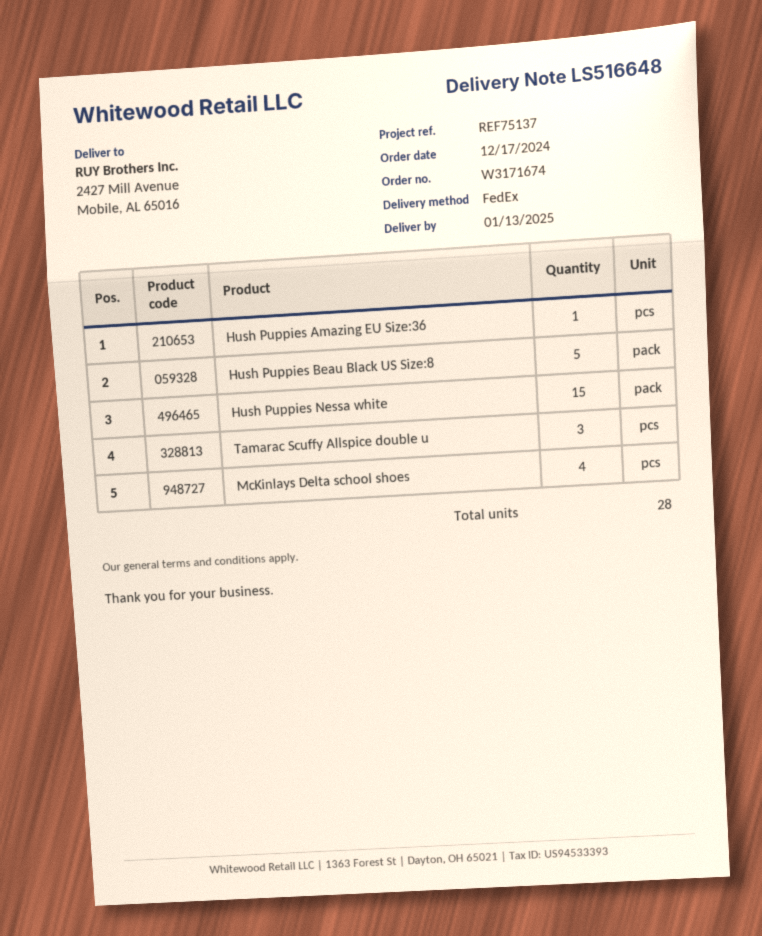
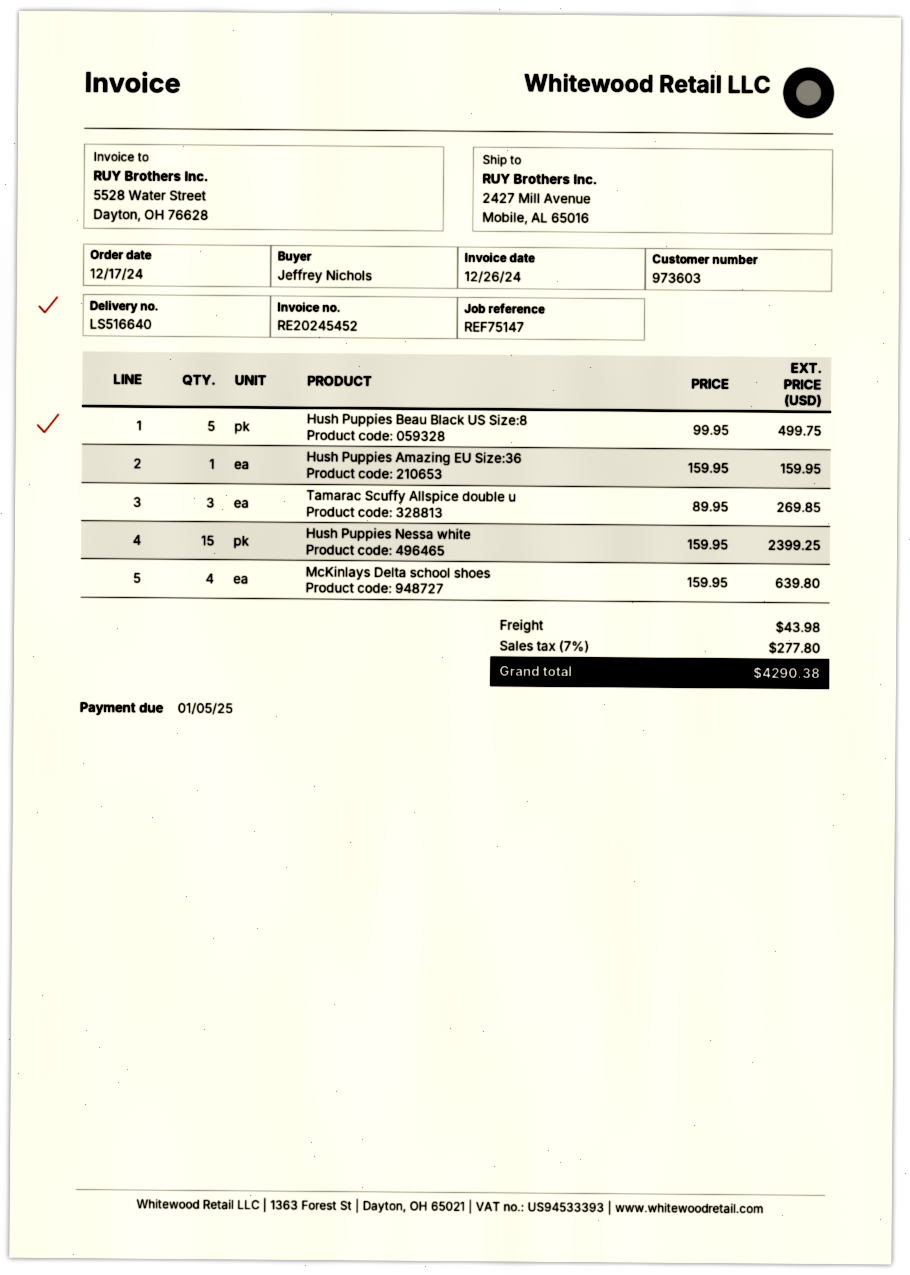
delivery note number: LS516648 -> LS516640
reference: REF75137 -> REF75147

